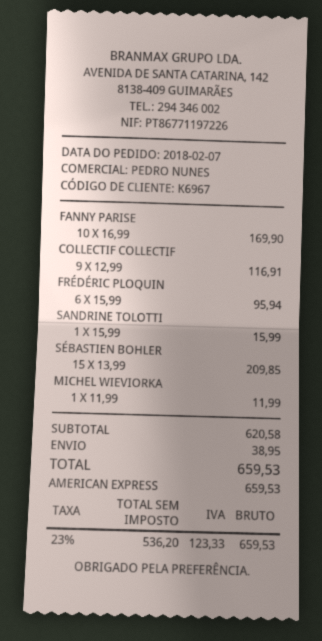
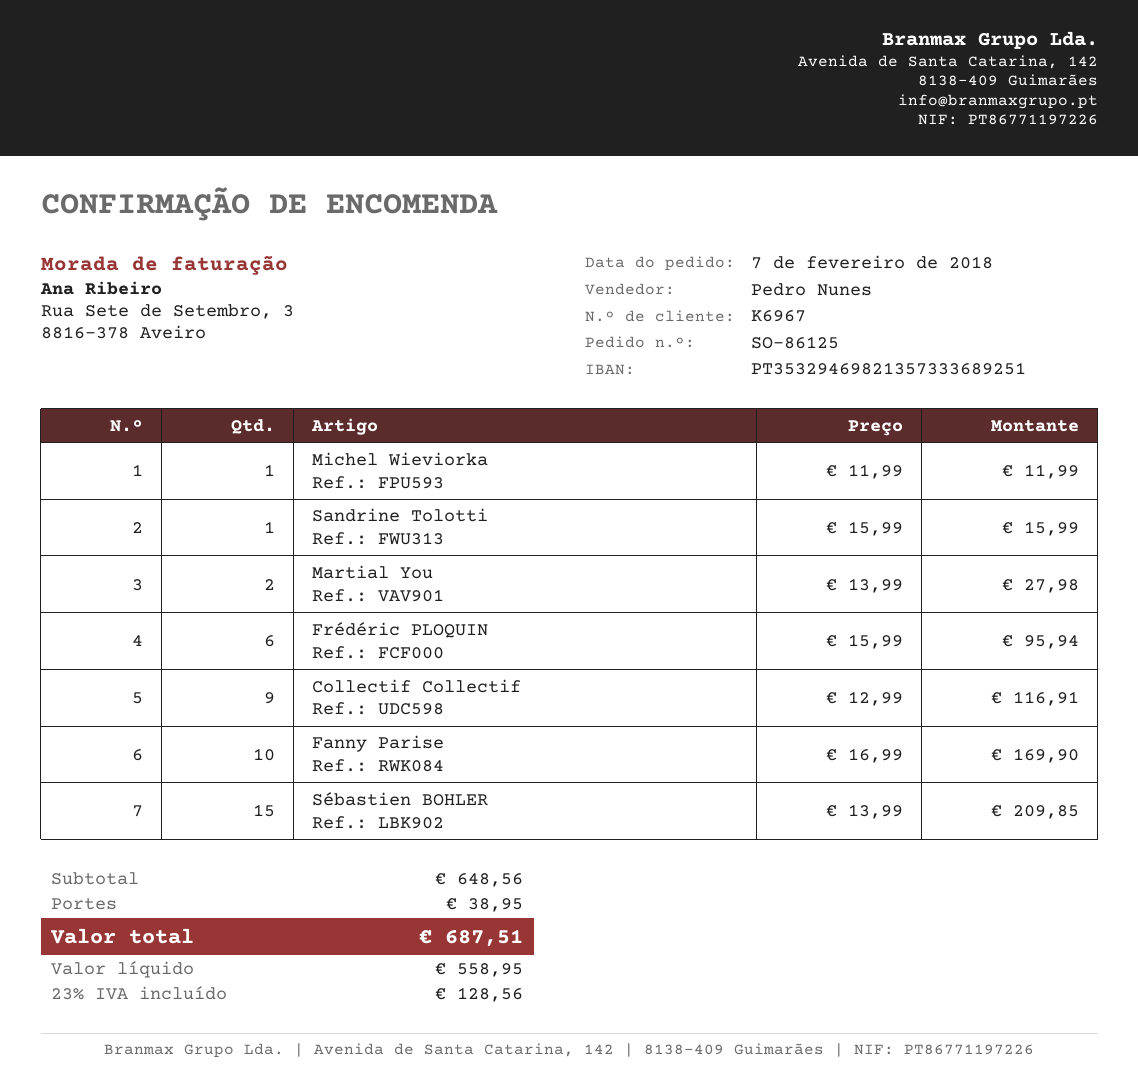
Martial You: none -> 2 x 13.99 = 27.98
subtotal: 620.58 -> 648.56
net: 536.20 -> 558.95
tax: 23% = 123.33 -> 23% = 128.56
total: 659.53 -> 687.51

